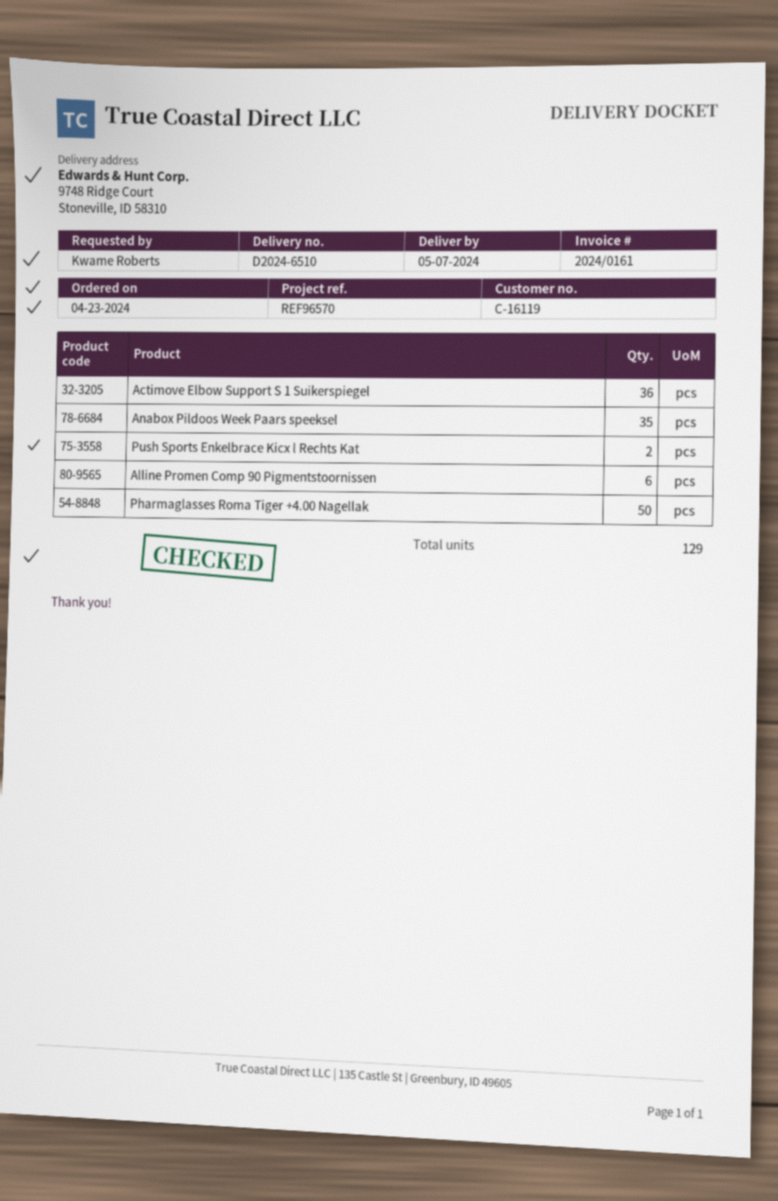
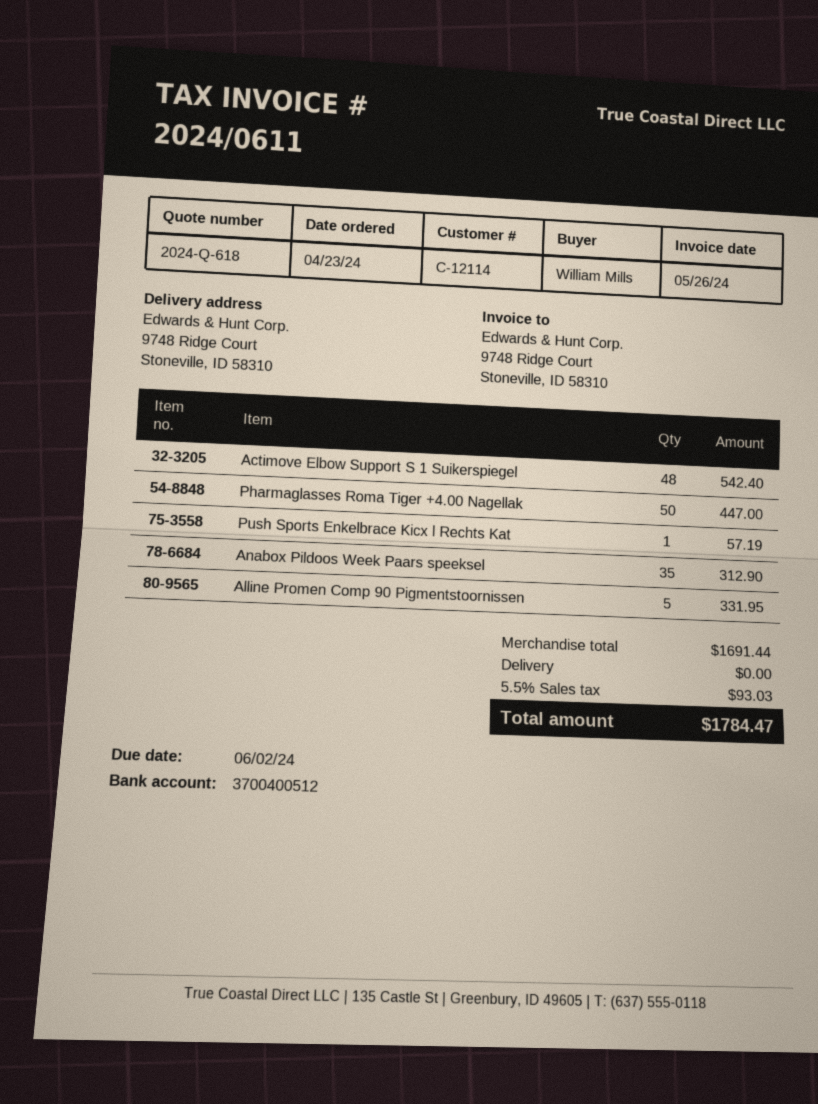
invoice number: 2024/0161 -> 2024/0611
customer number: C-16119 -> C-12114
ordered by: Kwame Roberts -> William Mills
Actimove Elbow Support S 1 Suikerspiegel: 36 -> 48
Push Sports Enkelbrace Kicx l Rechts Kat: 2 -> 1
Alline Promen Comp 90 Pigmentstoornissen: 6 -> 5

